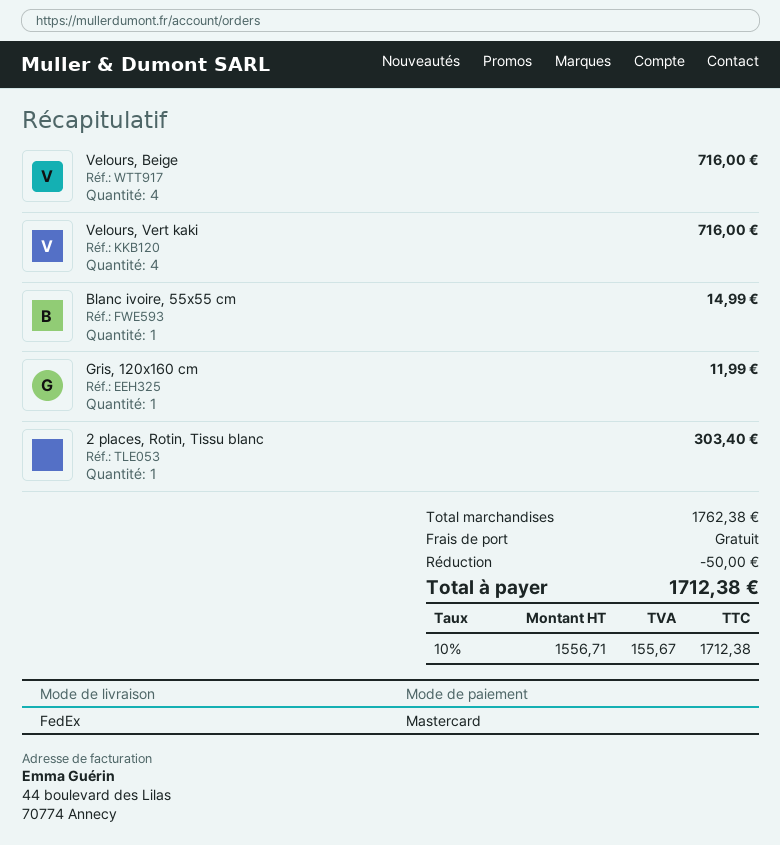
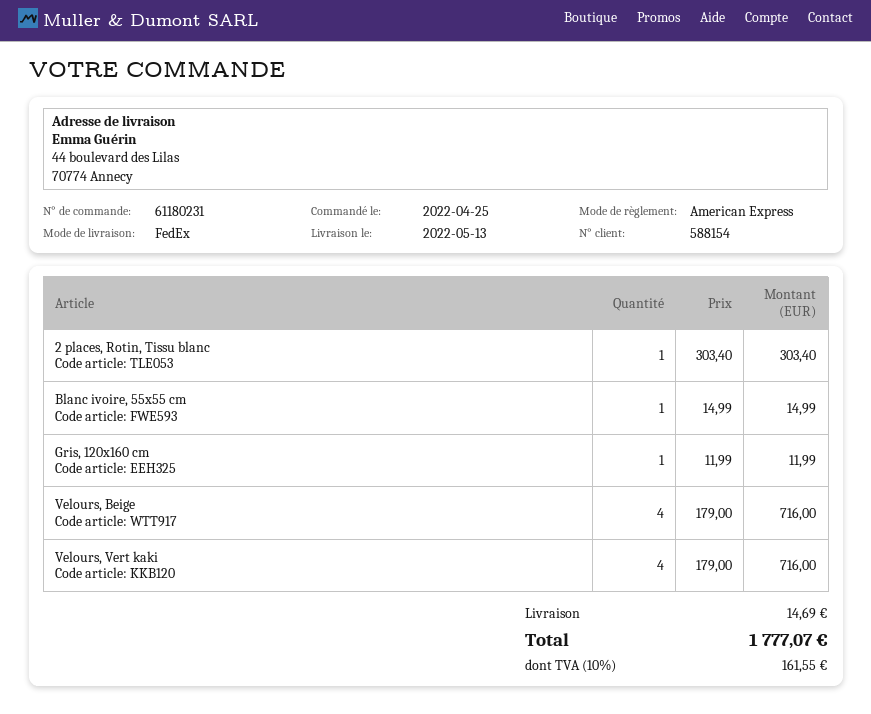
payment method: Mastercard -> American Express
discount: 50.00 -> none
shipping: 0.00 -> 14.69
tax: 10% = 155.67 -> 10% = 161.55
total: 1712.38 -> 1777.07

